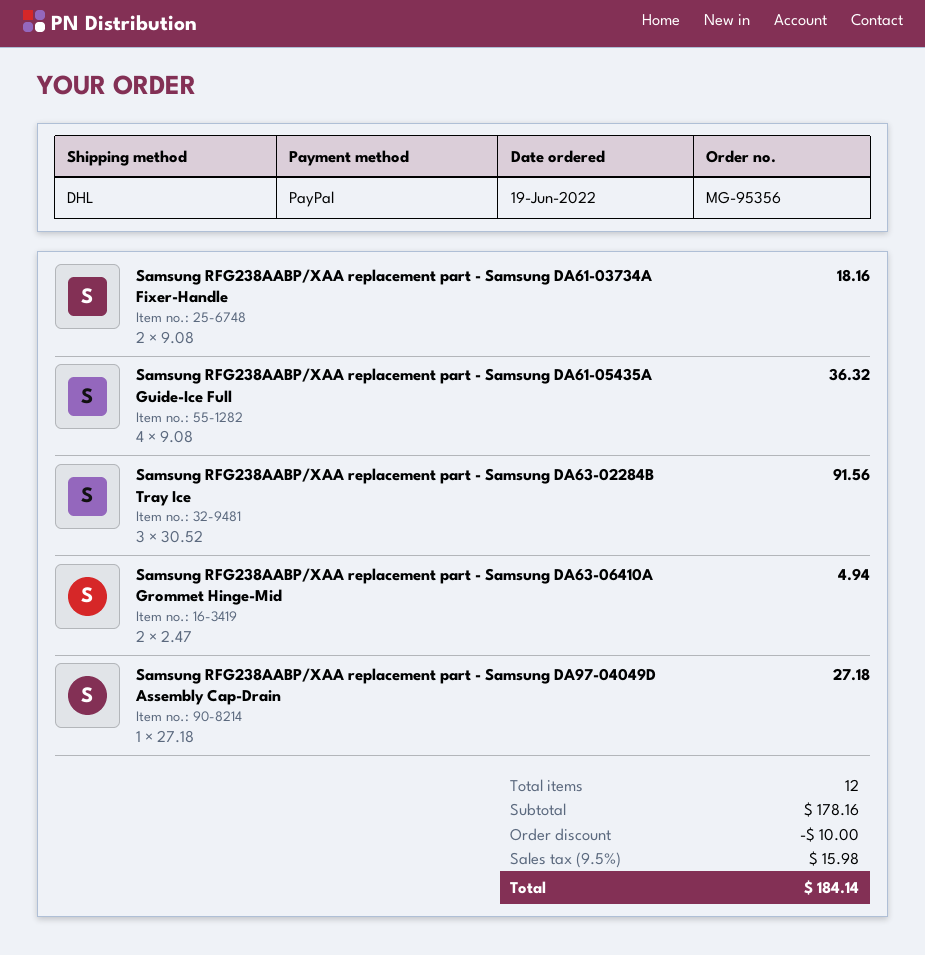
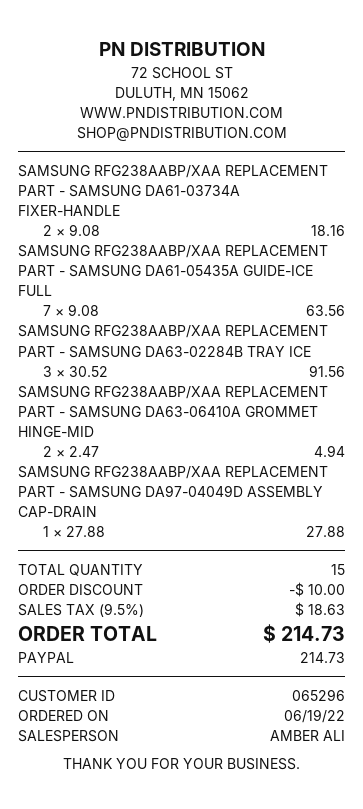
Samsung RFG238AABP/XAA replacement part - Samsung DA61-05435A Guide-Ice Full: 4 x 9.08 = 36.32 -> 7 x 9.08 = 63.56
Samsung RFG238AABP/XAA replacement part - Samsung DA97-04049D Assembly Cap-Drain: 1 x 27.18 = 27.18 -> 1 x 27.88 = 27.88
total quantity: 12 -> 15
tax: 9.5% = 15.98 -> 9.5% = 18.63
total: 184.14 -> 214.73

